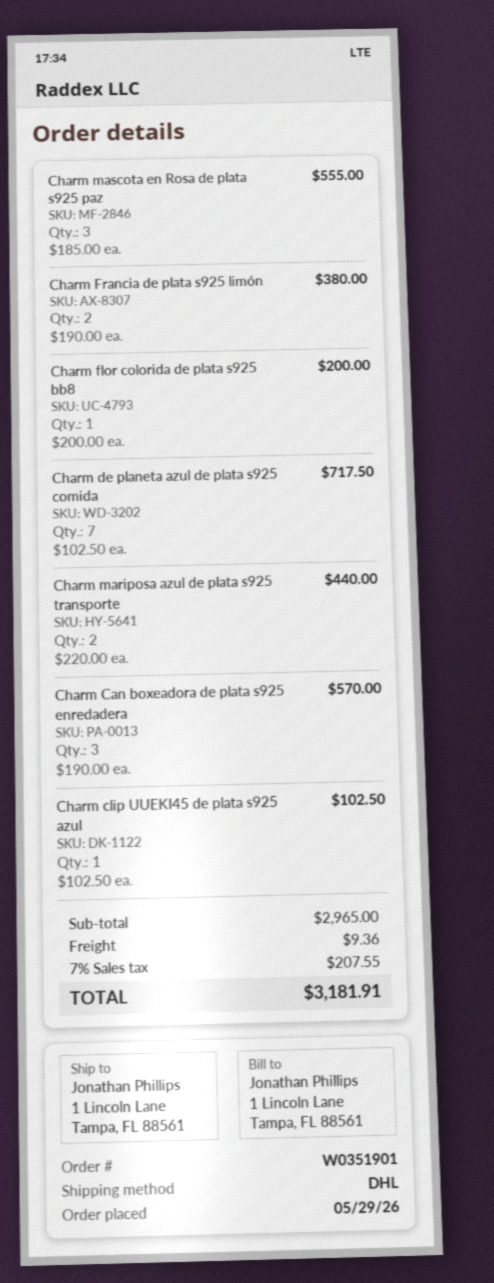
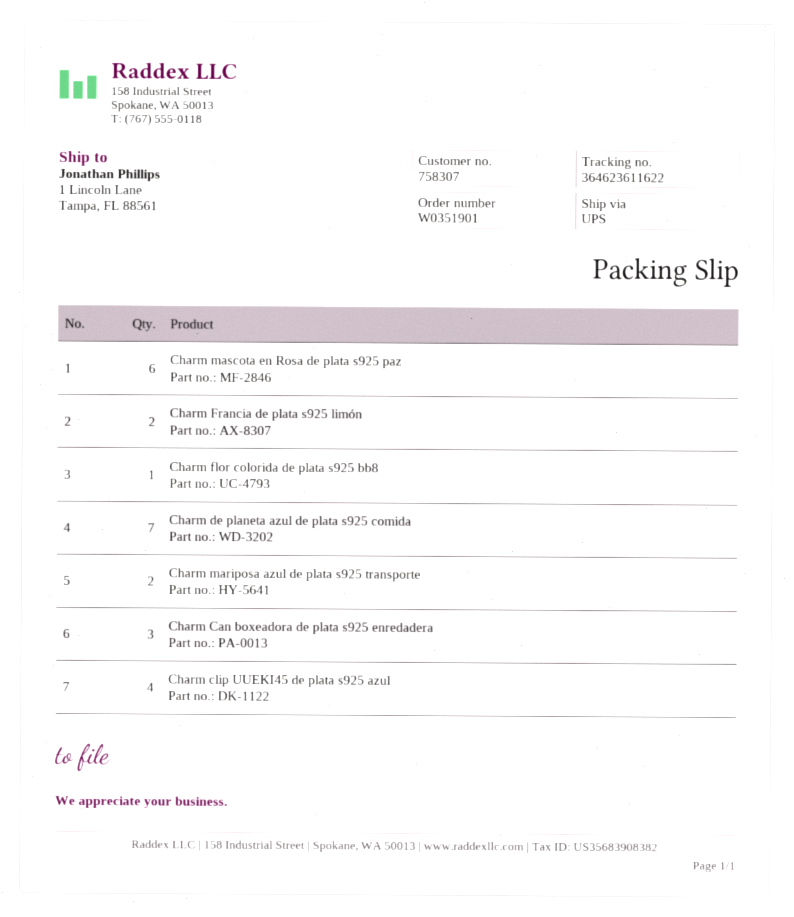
shipping method: DHL -> UPS
Charm mascota en Rosa de plata s925 paz: 3 -> 6
Charm clip UUEKI45 de plata s925 azul: 1 -> 4

